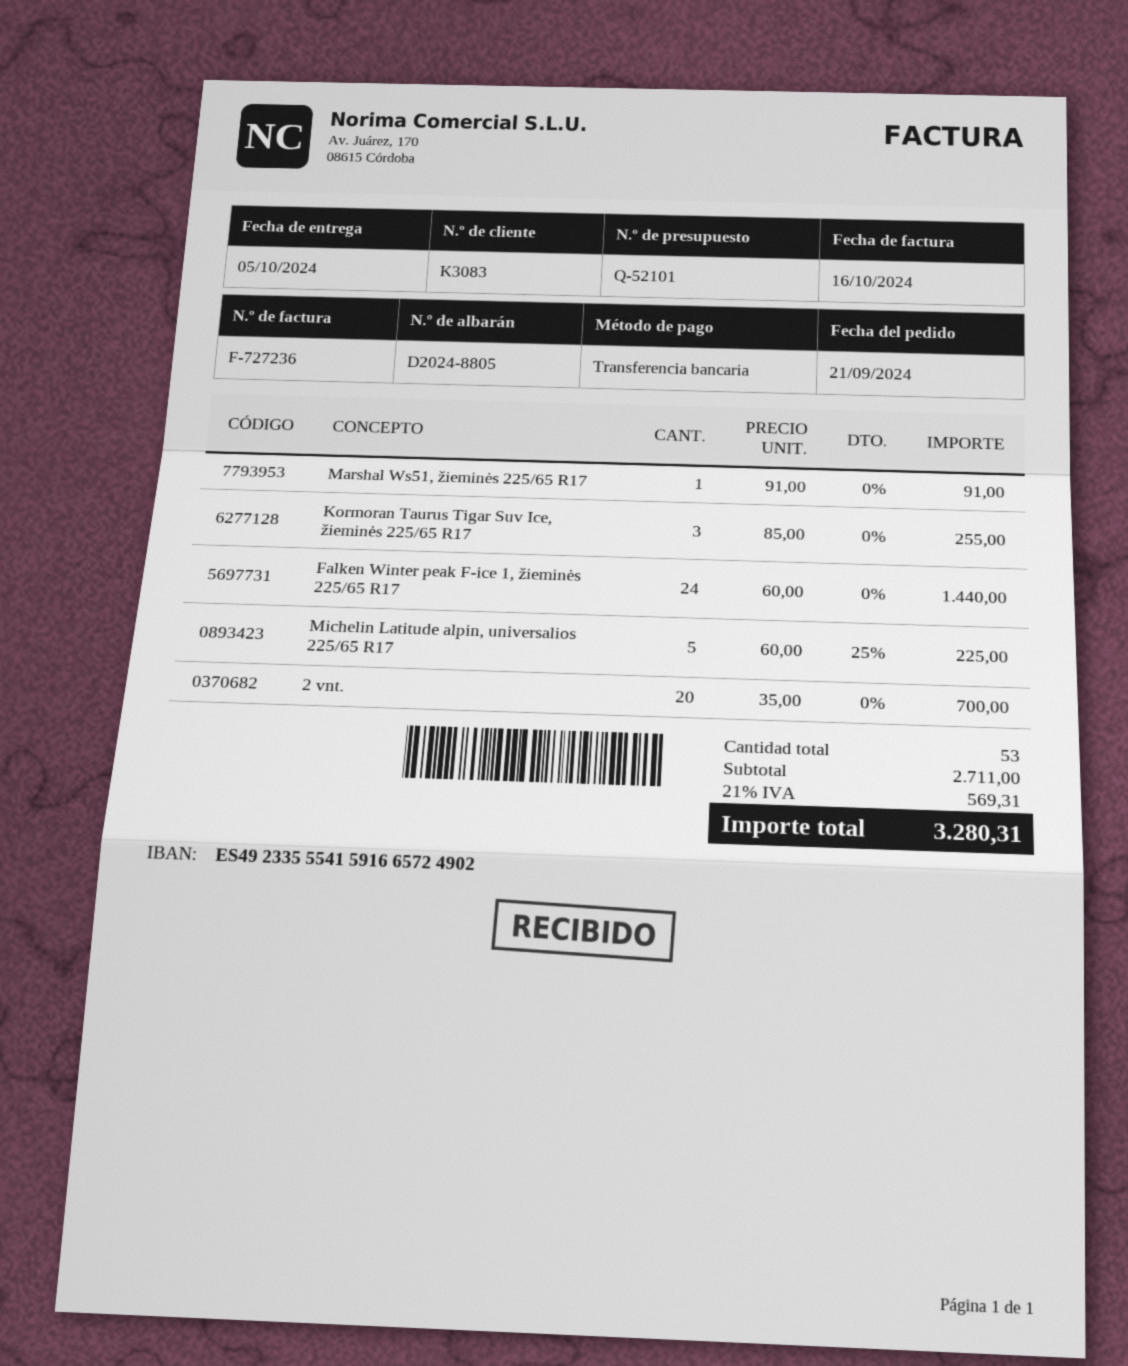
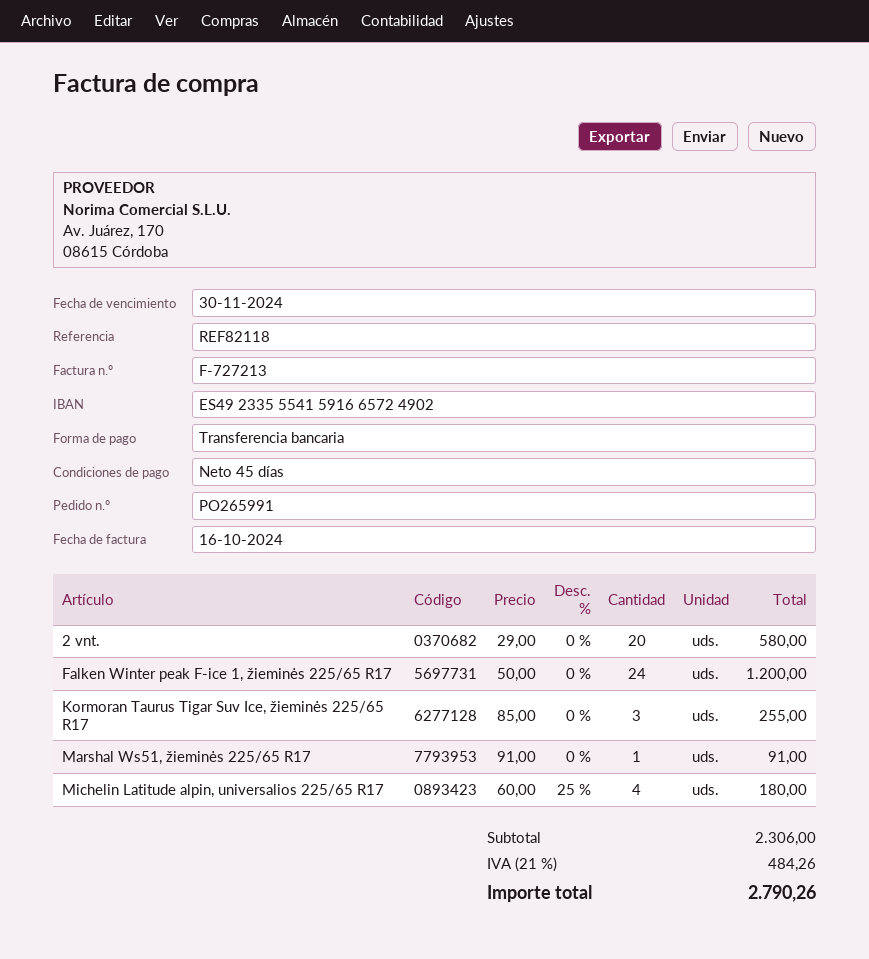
invoice number: F-727236 -> F-727213
Falken Winter peak F-ice 1, žieminės 225/65 R17: 24 x 60.00 = 1440.00 -> 24 x 50.00 = 1200.00
Michelin Latitude alpin, universalios 225/65 R17: 5 x 60.00 - 25% = 225.00 -> 4 x 60.00 - 25% = 180.00
2 vnt.: 20 x 35.00 = 700.00 -> 20 x 29.00 = 580.00
subtotal: 2711.00 -> 2306.00
tax: 21% = 569.31 -> 21% = 484.26
total: 3280.31 -> 2790.26

